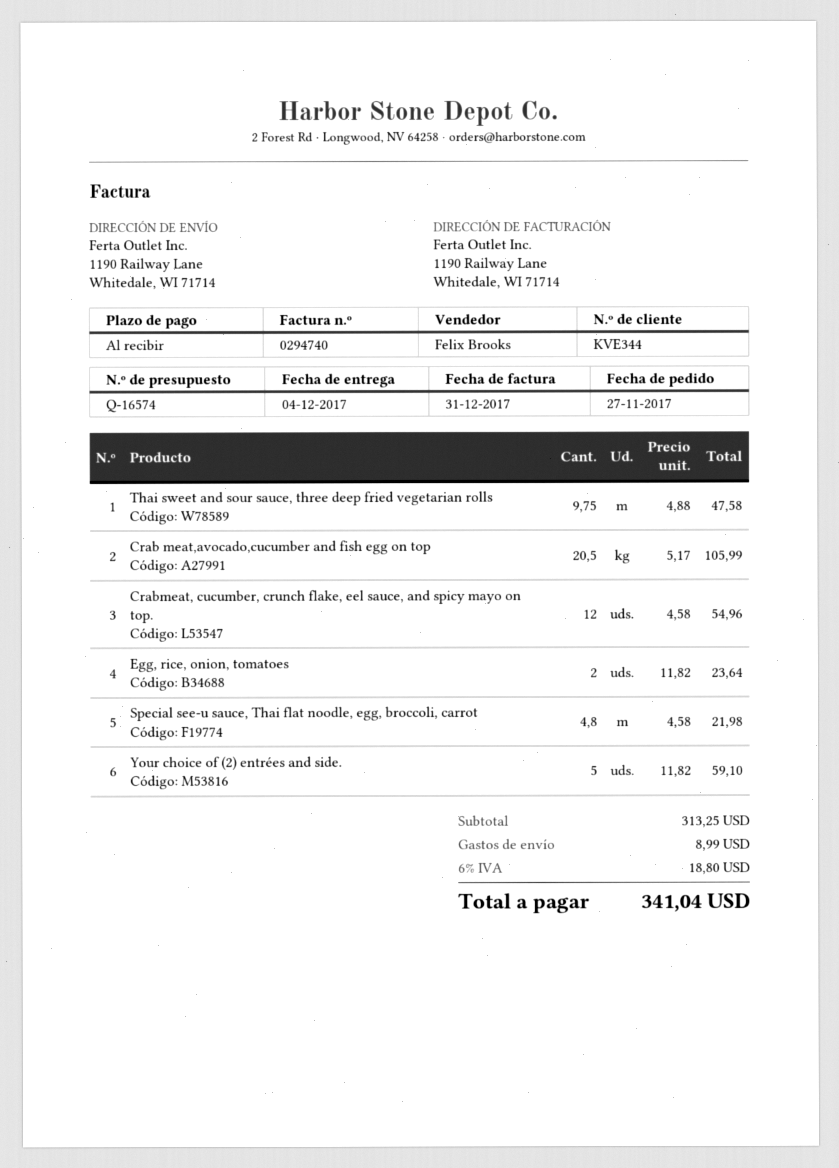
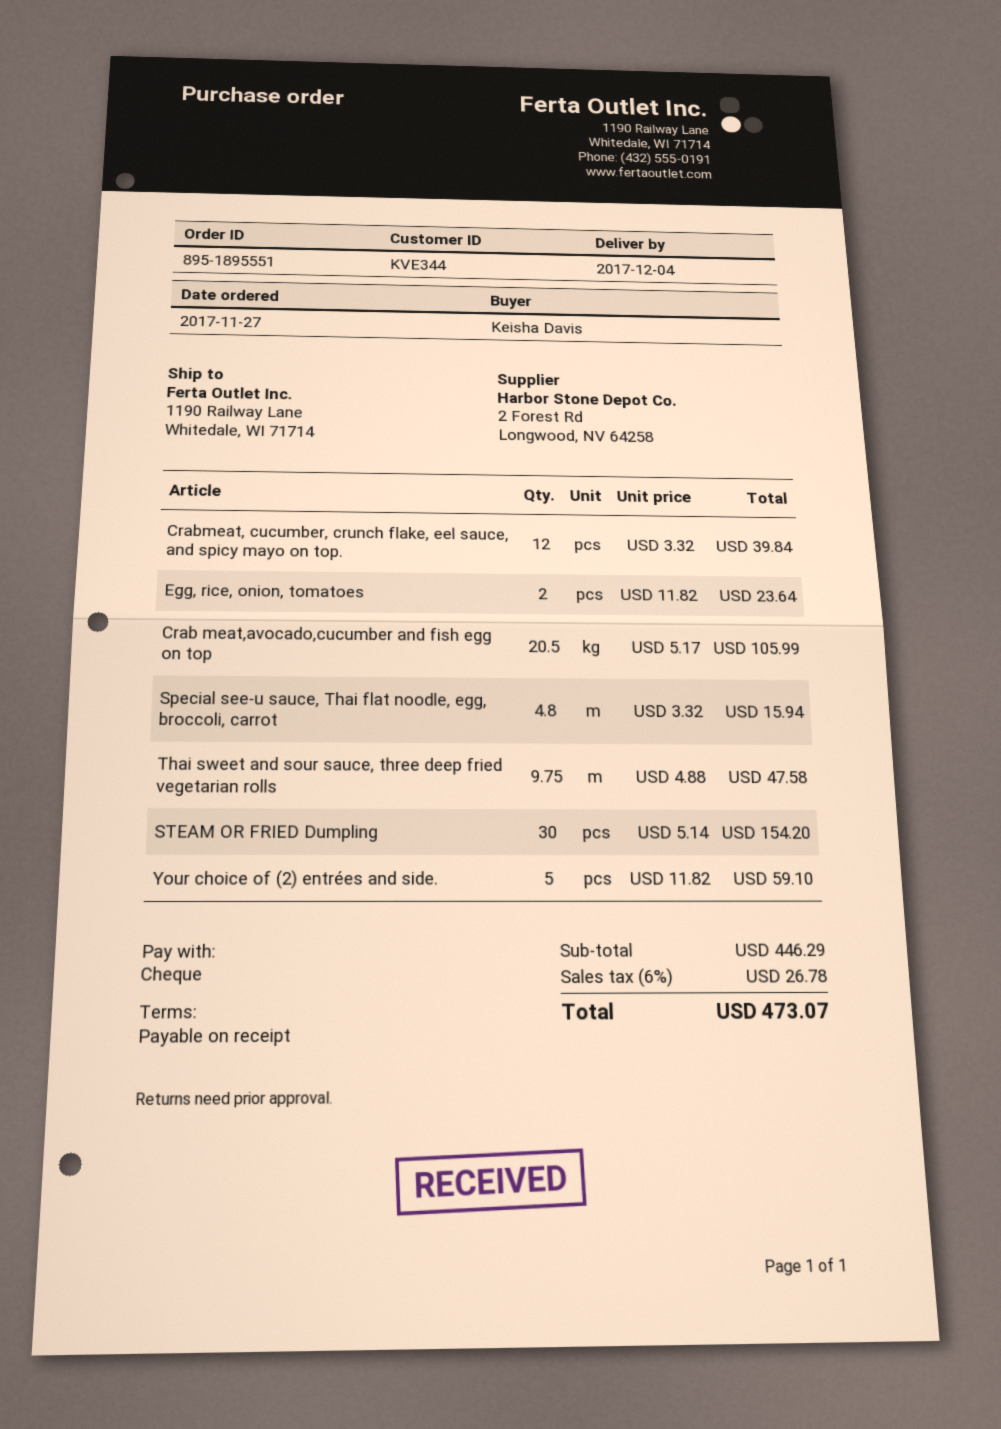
Crabmeat, cucumber, crunch flake, eel sauce, and spicy mayo on top.: 12 x 4.58 = 54.96 -> 12 x 3.32 = 39.84
Special see-u sauce, Thai flat noodle, egg, broccoli, carrot: 4.8 x 4.58 = 21.98 -> 4.8 x 3.32 = 15.94
STEAM OR FRIED Dumpling: none -> 30 x 5.14 = 154.20
subtotal: 313.25 -> 446.29
shipping: 8.99 -> none
tax: 6% = 18.80 -> 6% = 26.78
total: 341.04 -> 473.07

